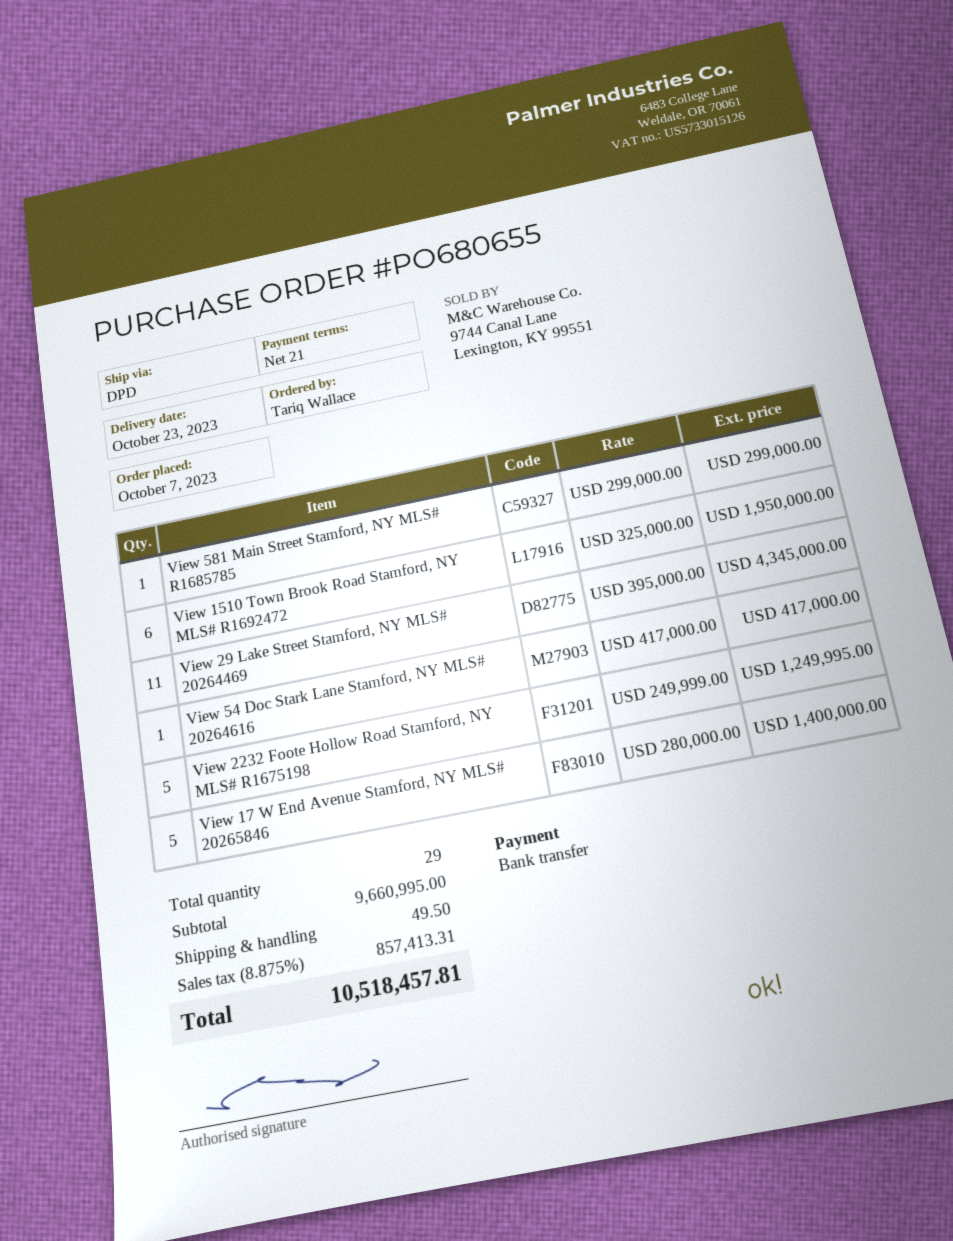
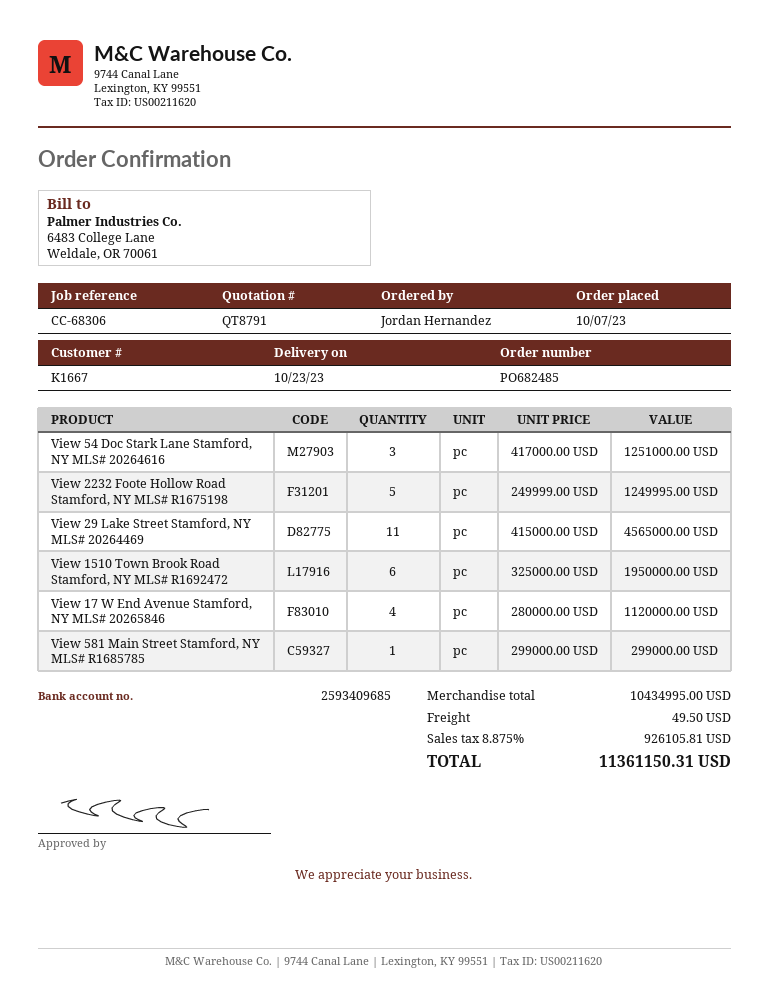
order number: PO680655 -> PO682485
ordered by: Tariq Wallace -> Jordan Hernandez
View 29 Lake Street Stamford, NY MLS# 20264469: 11 x 395000.00 = 4345000.00 -> 11 x 415000.00 = 4565000.00
View 54 Doc Stark Lane Stamford, NY MLS# 20264616: 1 x 417000.00 = 417000.00 -> 3 x 417000.00 = 1251000.00
View 17 W End Avenue Stamford, NY MLS# 20265846: 5 x 280000.00 = 1400000.00 -> 4 x 280000.00 = 1120000.00
subtotal: 9660995.00 -> 10434995.00
tax: 8.875% = 857413.31 -> 8.875% = 926105.81
total: 10518457.81 -> 11361150.31

